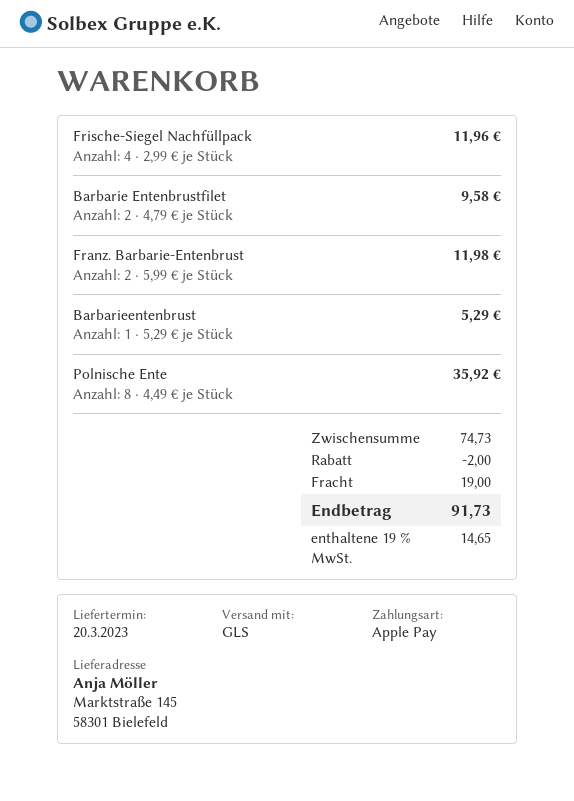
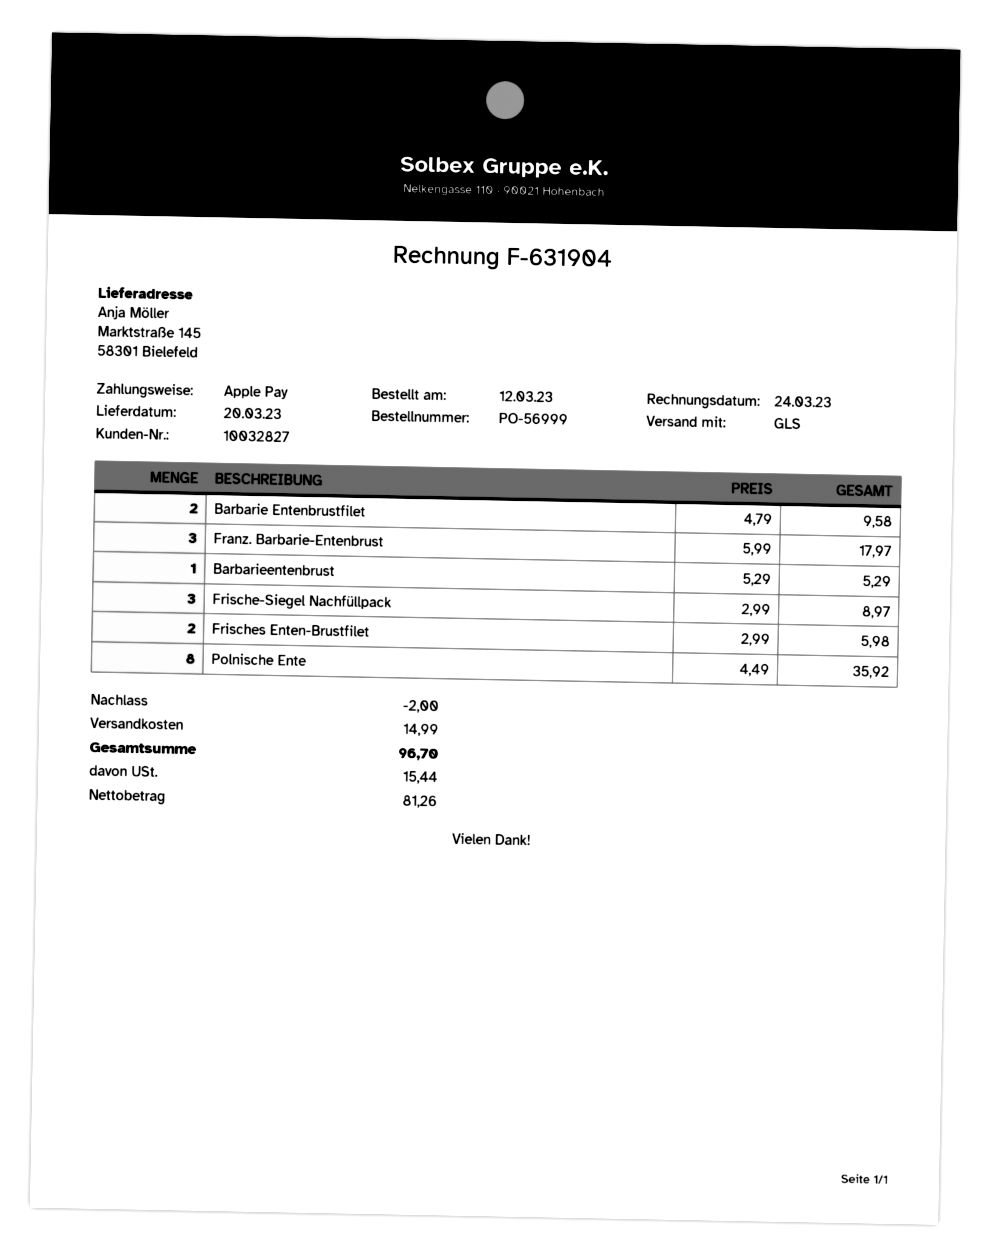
Frische-Siegel Nachfüllpack: 4 x 2.99 = 11.96 -> 3 x 2.99 = 8.97
Franz. Barbarie-Entenbrust: 2 x 5.99 = 11.98 -> 3 x 5.99 = 17.97
Frisches Enten-Brustfilet: none -> 2 x 2.99 = 5.98
shipping: 19.00 -> 14.99
tax: 14.65 -> 15.44
total: 91.73 -> 96.70

